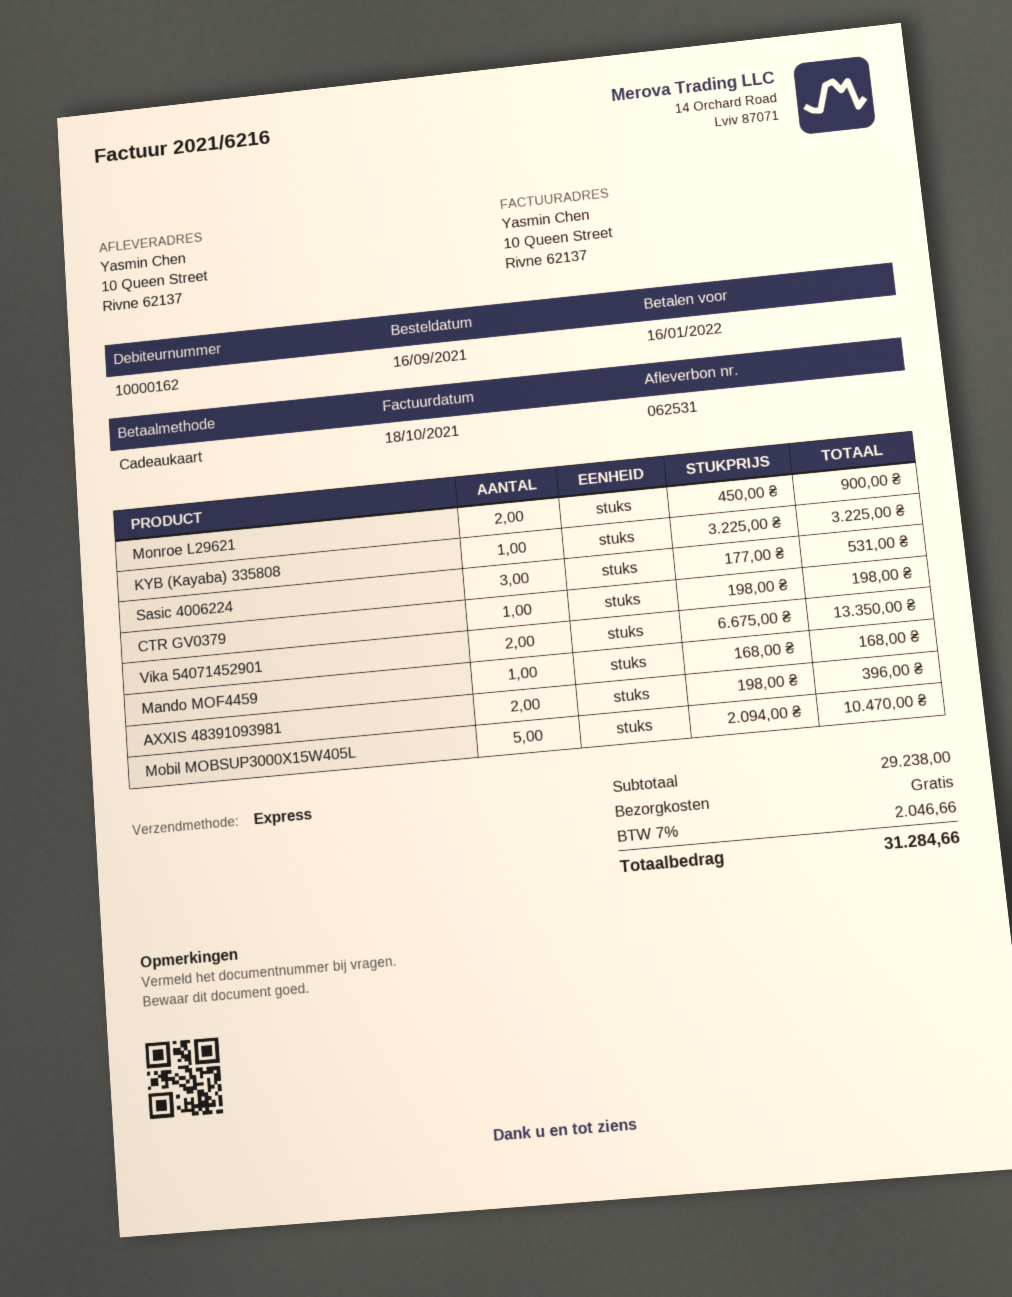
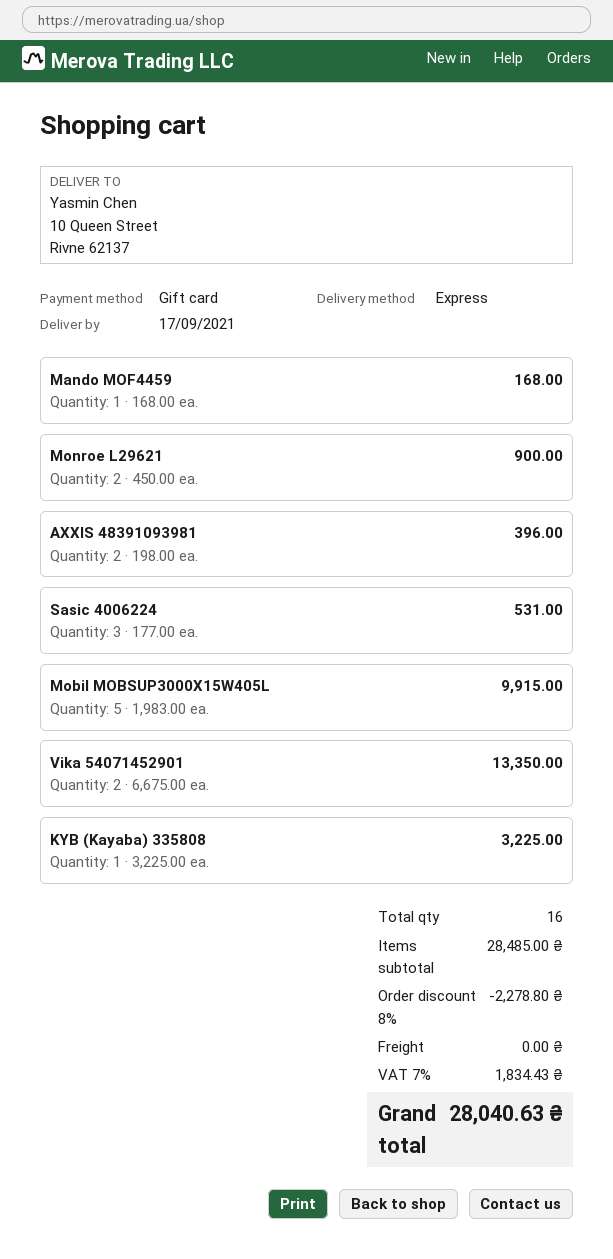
CTR GV0379: 1 x 198.00 = 198.00 -> none
Mobil MOBSUP3000X15W405L: 5 x 2094.00 = 10470.00 -> 5 x 1983.00 = 9915.00
subtotal: 29238.00 -> 28485.00
discount: none -> 8% = 2278.80
tax: 7% = 2046.66 -> 7% = 1834.43
total: 31284.66 -> 28040.63

